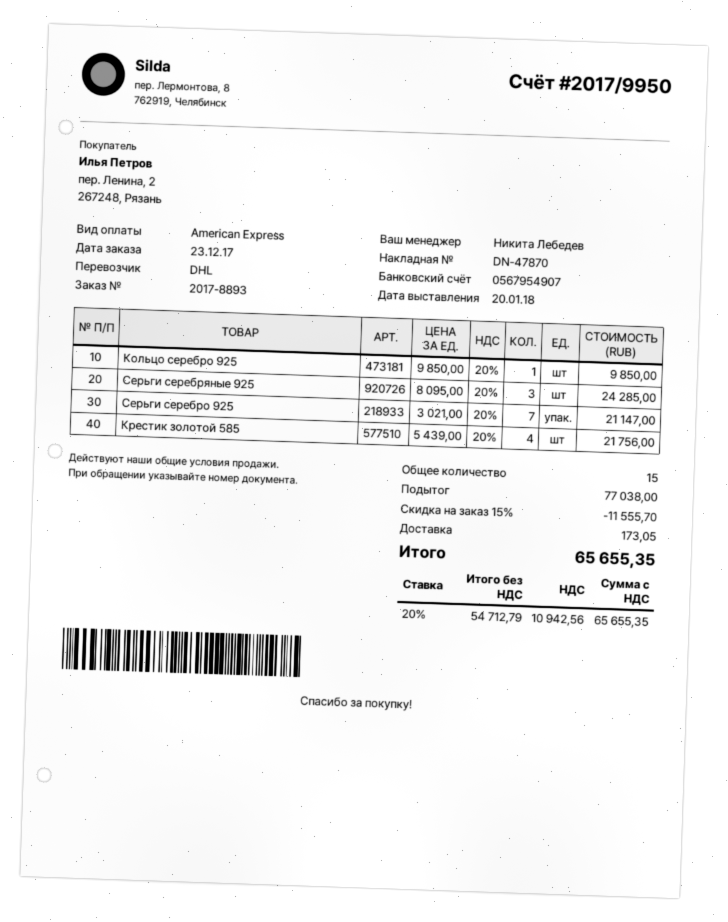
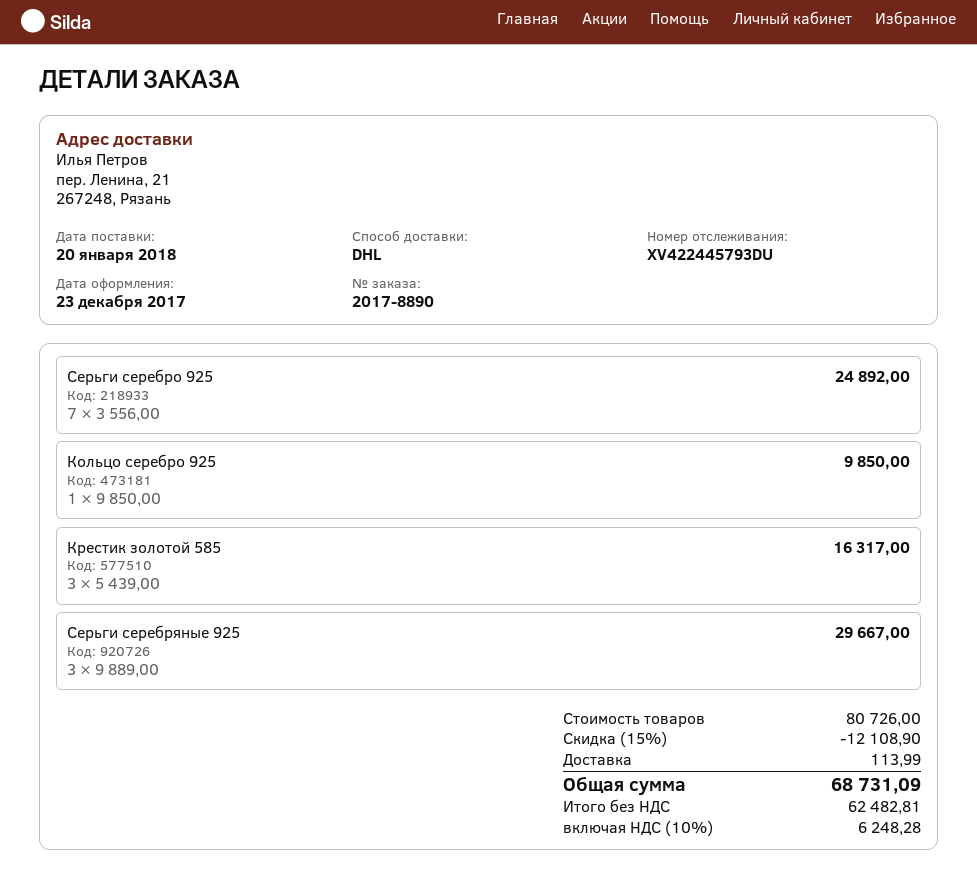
order number: 2017-8893 -> 2017-8890
Серьги серебряные 925: 3 x 8095.00 = 24285.00 -> 3 x 9889.00 = 29667.00
Серьги серебро 925: 7 x 3021.00 = 21147.00 -> 7 x 3556.00 = 24892.00
Крестик золотой 585: 4 x 5439.00 = 21756.00 -> 3 x 5439.00 = 16317.00
subtotal: 77038.00 -> 80726.00
discount: 15% = 11555.70 -> 15% = 12108.90
shipping: 173.05 -> 113.99
net: 54712.79 -> 62482.81
tax: 20% = 10942.56 -> 10% = 6248.28
total: 65655.35 -> 68731.09

